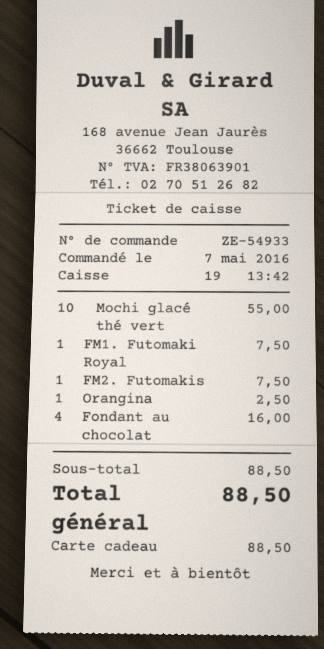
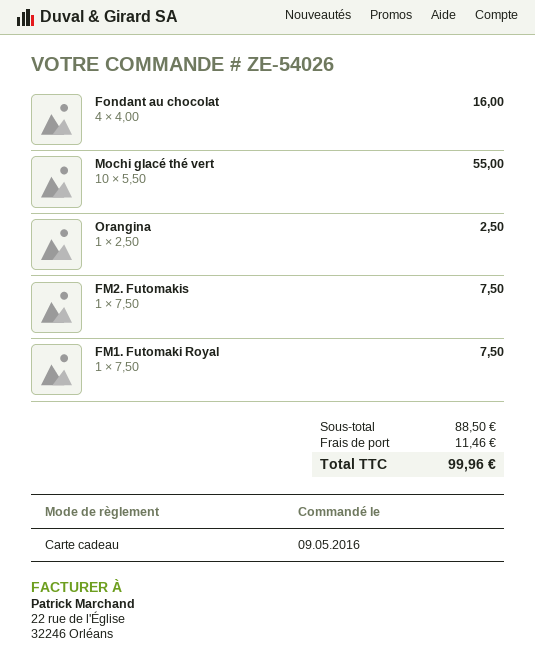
order number: ZE-54933 -> ZE-54026
order date: 2016-05-07 -> 2016-05-09
shipping: none -> 11.46
total: 88.50 -> 99.96

